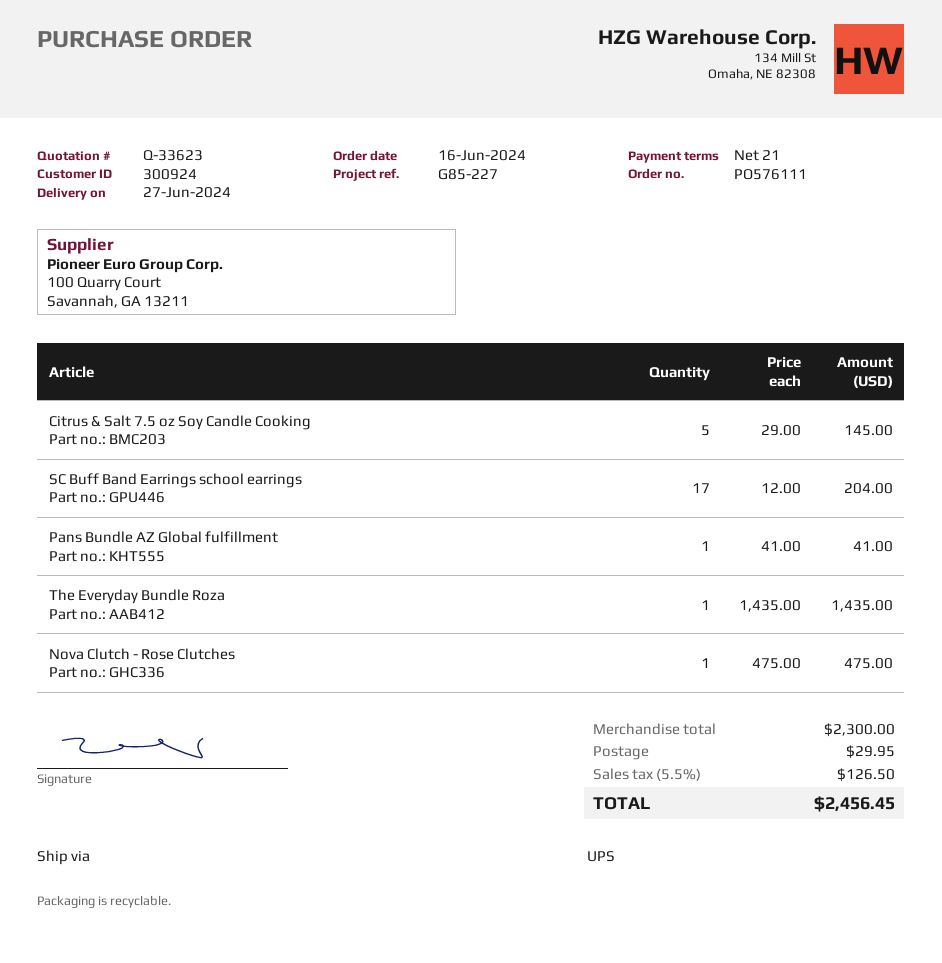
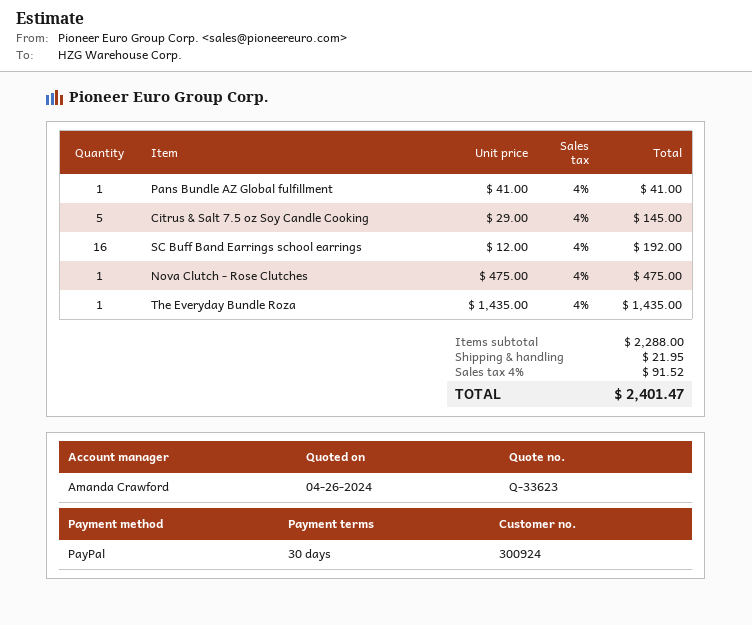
payment terms: 21 days -> 30 days
SC Buff Band Earrings school earrings: 17 x 12.00 = 204.00 -> 16 x 12.00 = 192.00
subtotal: 2300.00 -> 2288.00
shipping: 29.95 -> 21.95
tax: 5.5% = 126.50 -> 4% = 91.52
total: 2456.45 -> 2401.47

